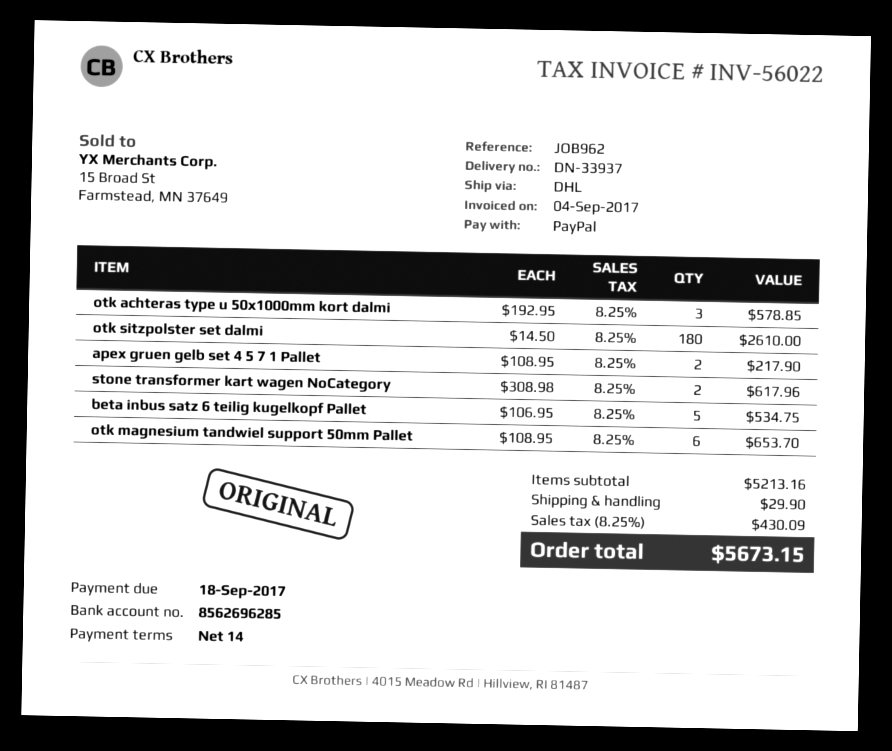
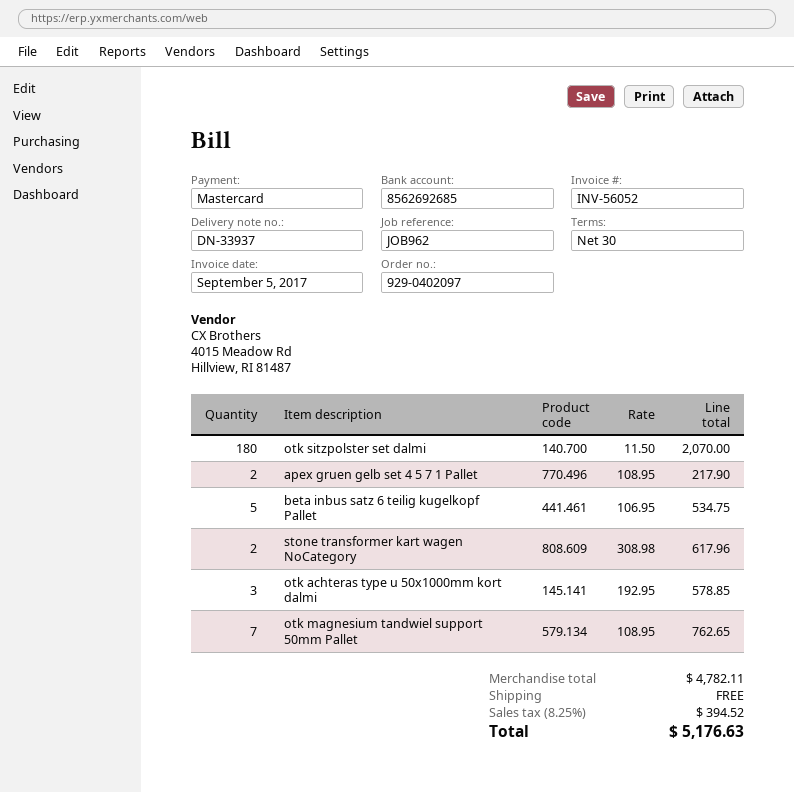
invoice number: INV-56022 -> INV-56052
invoice date: 2017-09-04 -> 2017-09-05
payment terms: 14 days -> 30 days
payment method: PayPal -> Mastercard
bank account: 8562696285 -> 8562692685
otk sitzpolster set dalmi: 180 x 14.50 = 2610.00 -> 180 x 11.50 = 2070.00
otk magnesium tandwiel support 50mm Pallet: 6 x 108.95 = 653.70 -> 7 x 108.95 = 762.65
subtotal: 5213.16 -> 4782.11
shipping: 29.90 -> 0.00
tax: 8.25% = 430.09 -> 8.25% = 394.52
total: 5673.15 -> 5176.63

